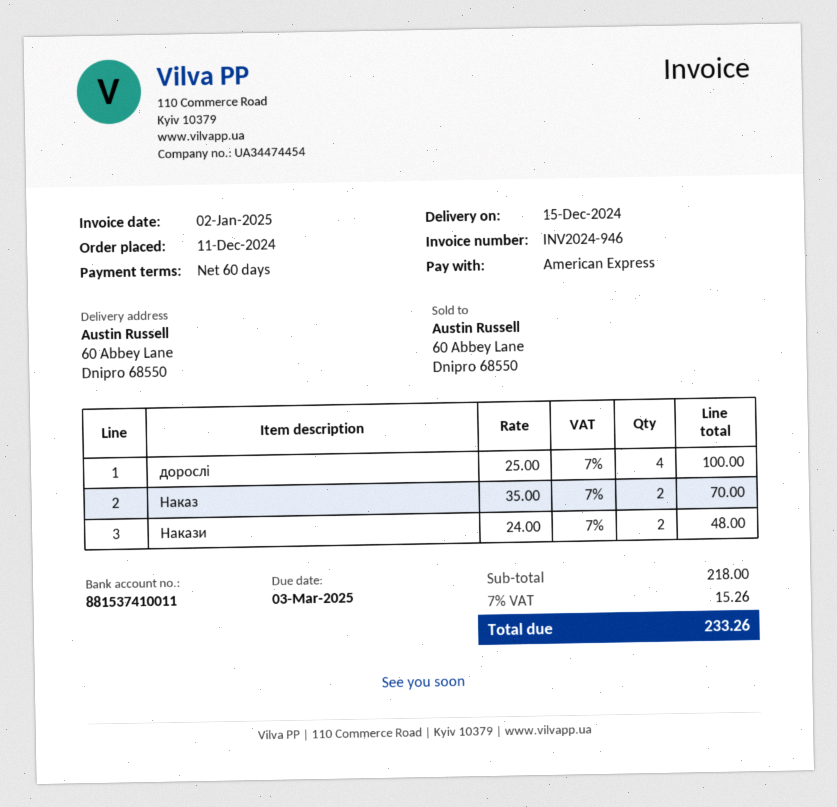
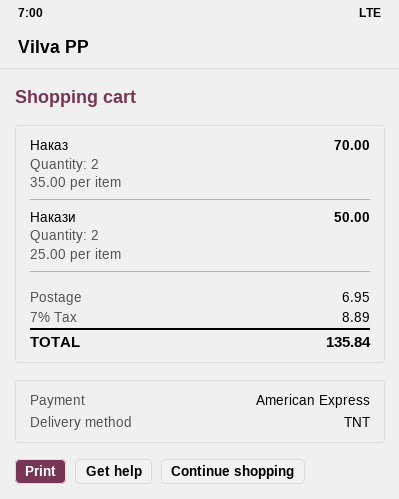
дорослі: 4 x 25.00 = 100.00 -> none
Накази: 2 x 24.00 = 48.00 -> 2 x 25.00 = 50.00
shipping: none -> 6.95
tax: 7% = 15.26 -> 7% = 8.89
total: 233.26 -> 135.84

